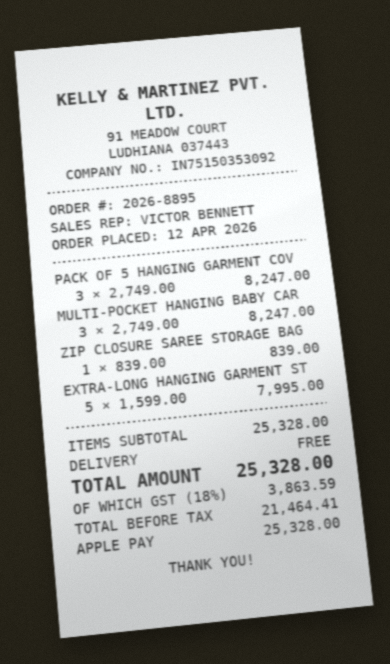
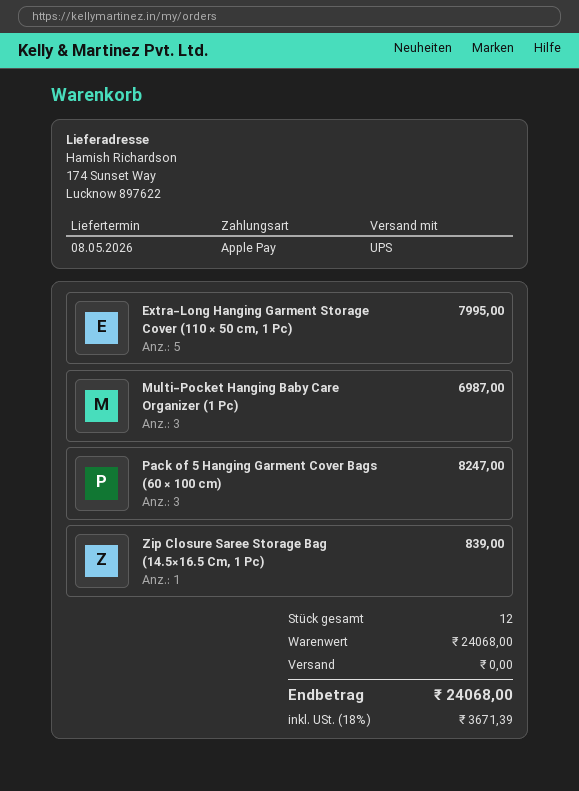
MULTI-POCKET HANGING BABY CAR: 3 for 8247.00 -> 3 for 6987.00
subtotal: 25328.00 -> 24068.00
tax: 18% = 3863.59 -> 18% = 3671.39
total: 25328.00 -> 24068.00

